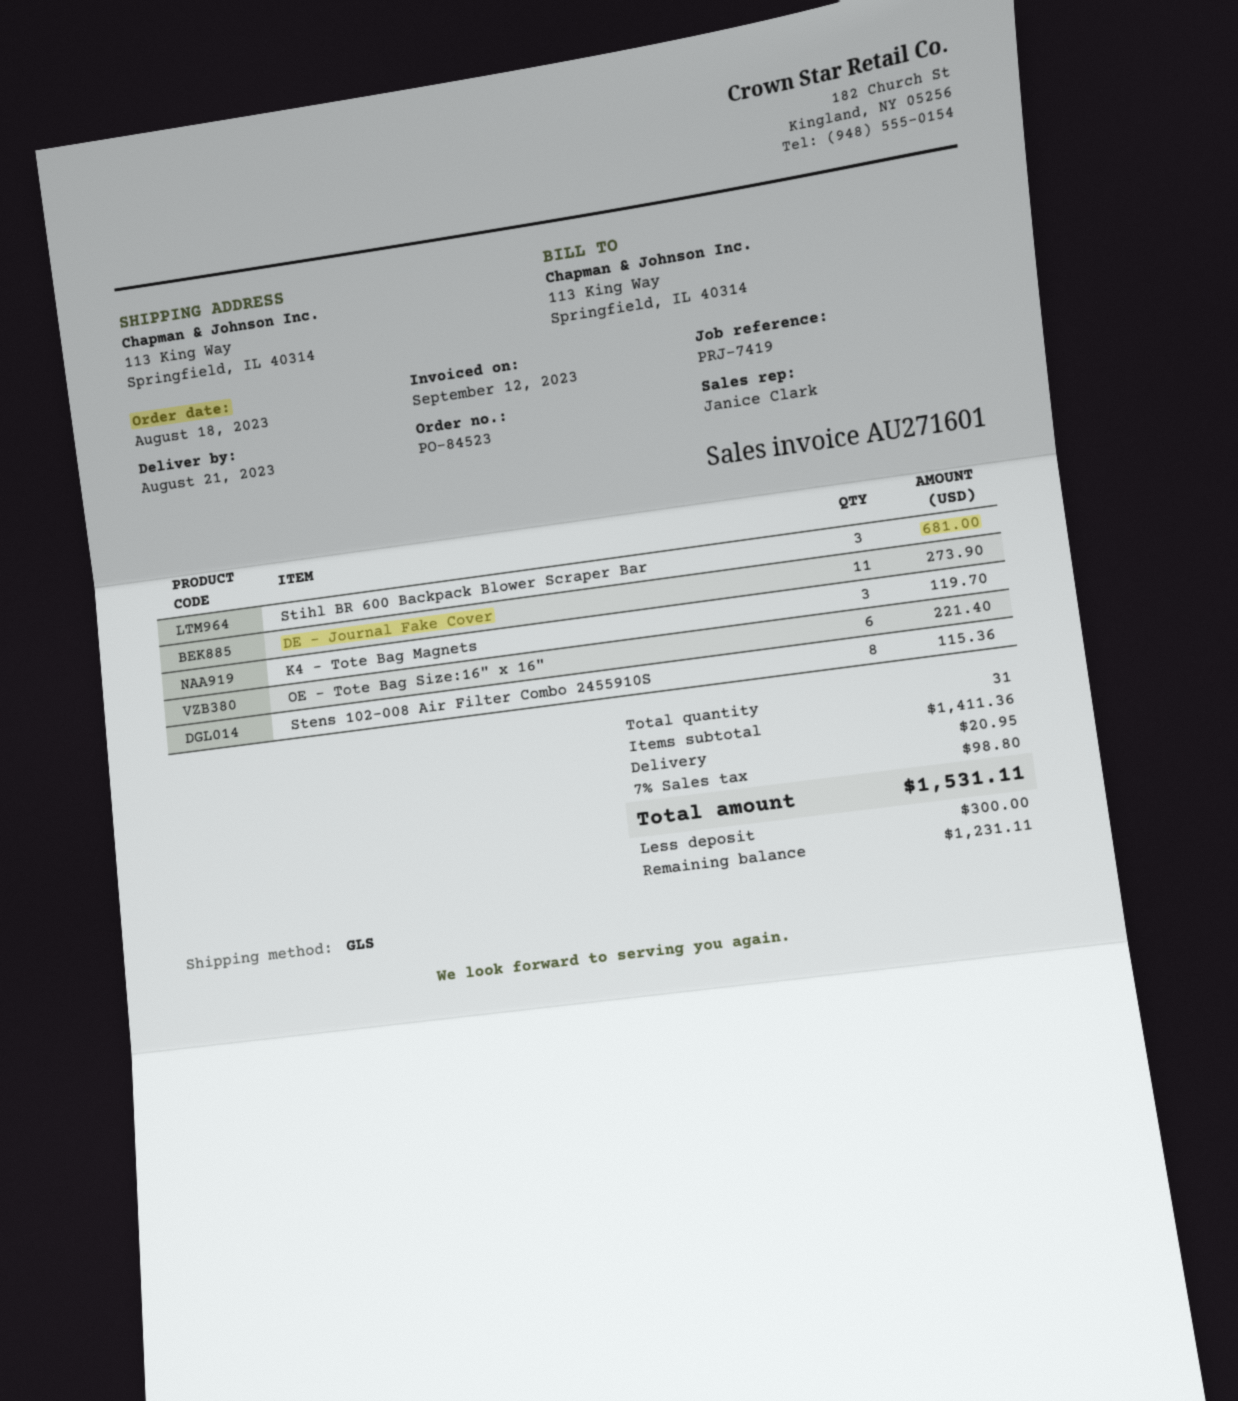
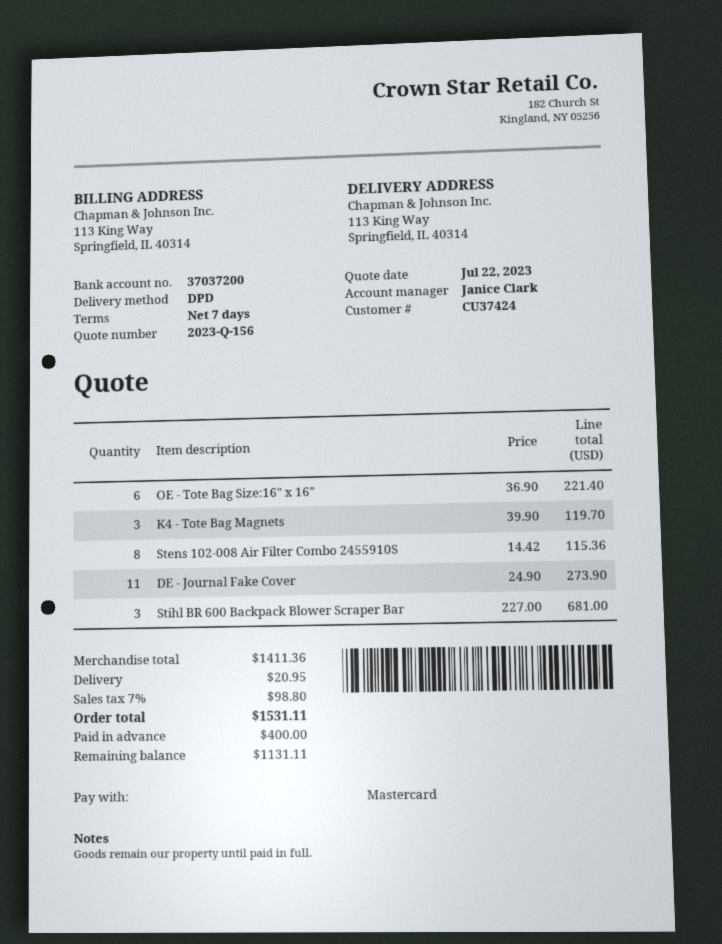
shipping method: GLS -> DPD
deposit: 300.00 -> 400.00
balance: 1231.11 -> 1131.11

